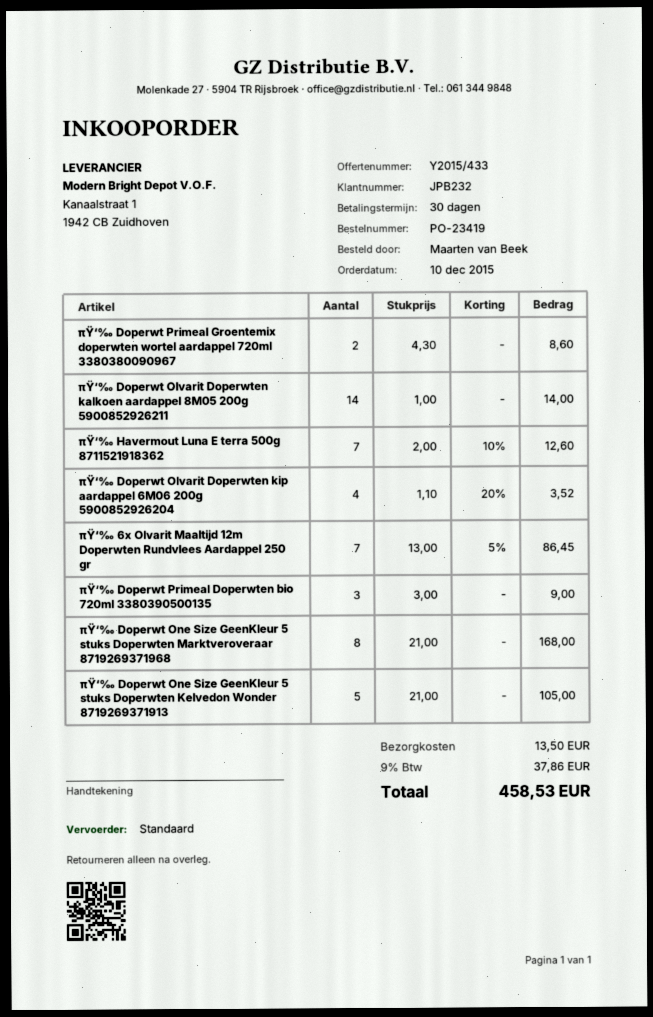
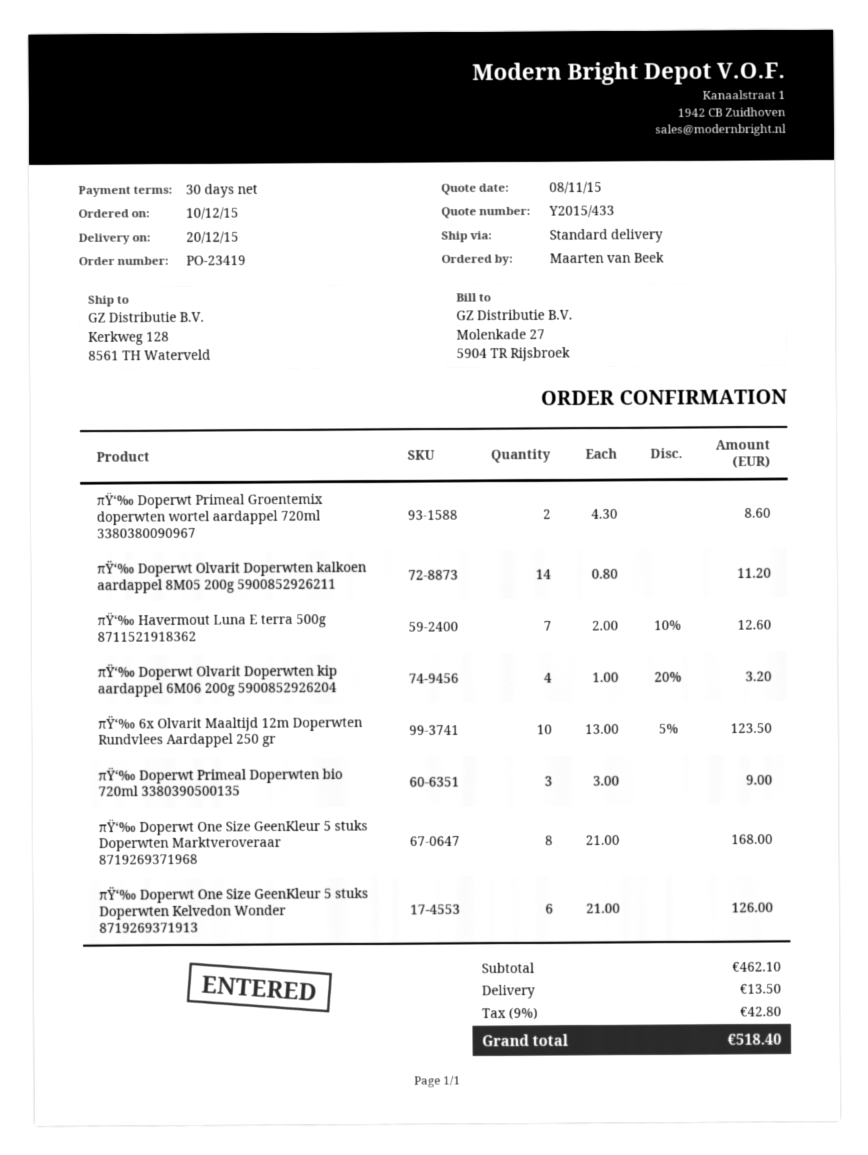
πŸ‘‰ Doperwt Olvarit Doperwten kalkoen aardappel 8M05 200g 5900852926211: 14 x 1.00 = 14.00 -> 14 x 0.80 = 11.20
πŸ‘‰ Doperwt Olvarit Doperwten kip aardappel 6M06 200g 5900852926204: 4 x 1.10 - 20% = 3.52 -> 4 x 1.00 - 20% = 3.20
πŸ‘‰ 6x Olvarit Maaltijd 12m Doperwten Rundvlees Aardappel 250 gr: 7 x 13.00 - 5% = 86.45 -> 10 x 13.00 - 5% = 123.50
πŸ‘‰ Doperwt One Size GeenKleur 5 stuks Doperwten Kelvedon Wonder 8719269371913: 5 x 21.00 = 105.00 -> 6 x 21.00 = 126.00
tax: 9% = 37.86 -> 9% = 42.80
total: 458.53 -> 518.40

